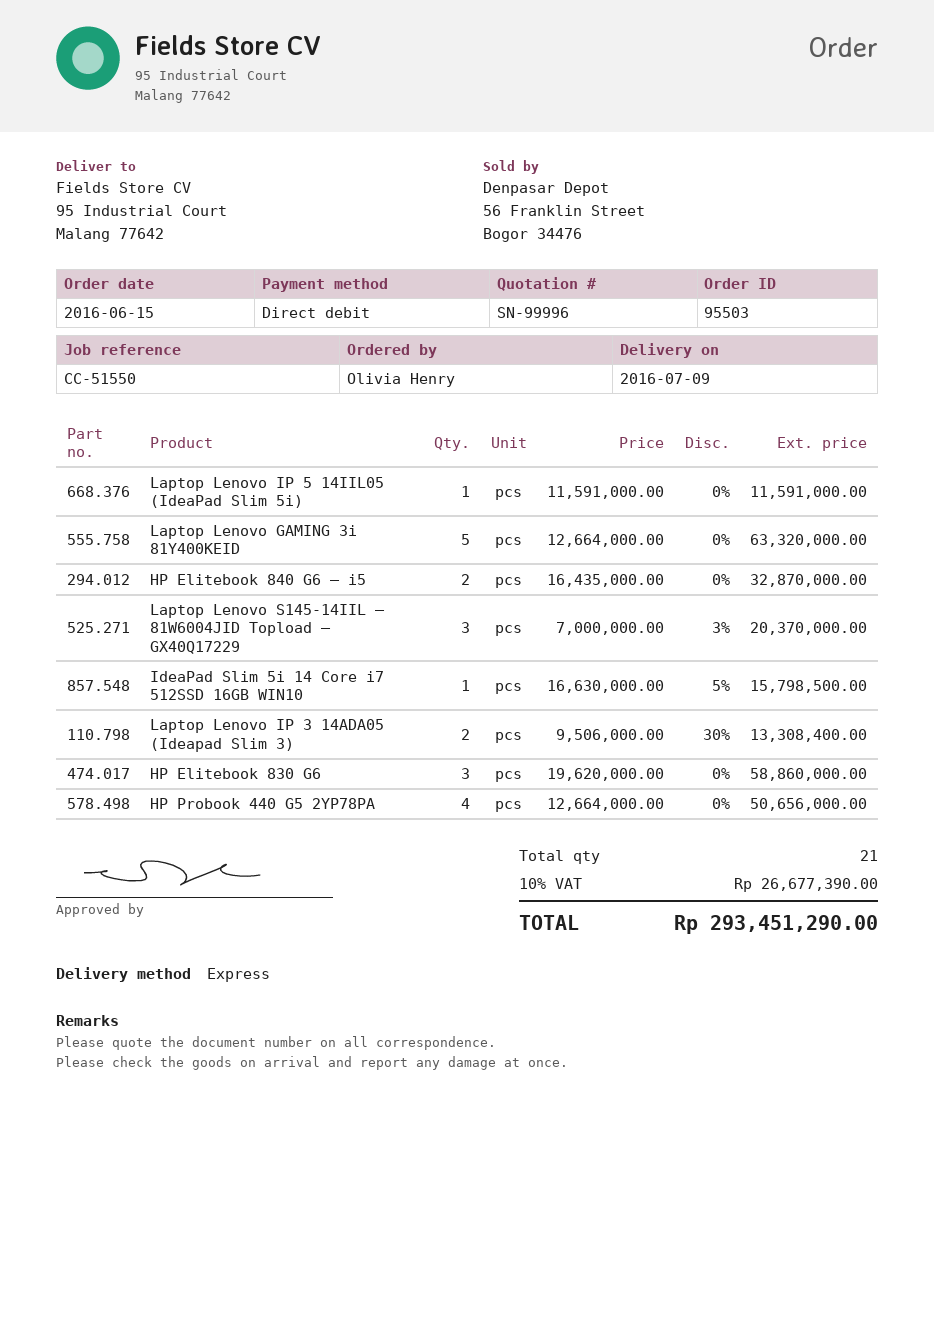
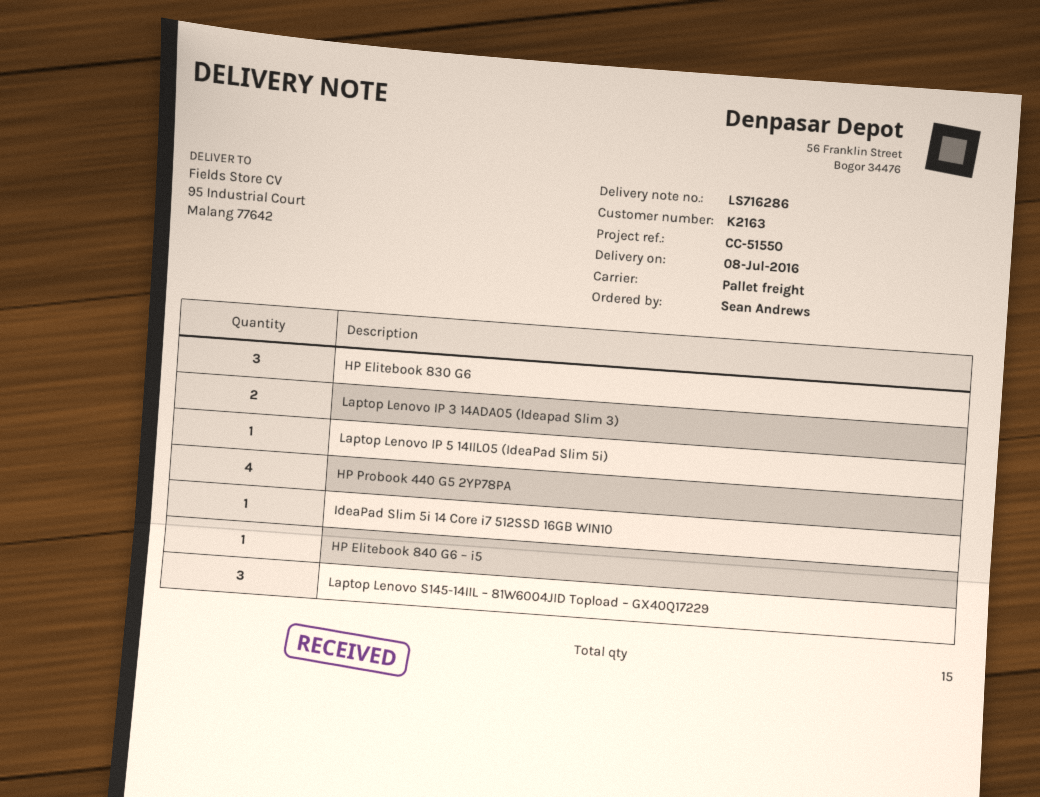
delivery date: 2016-07-09 -> 2016-07-08
ordered by: Olivia Henry -> Sean Andrews
shipping method: express -> pallet freight
Laptop Lenovo GAMING 3i 81Y400KEID: 5 -> none
HP Elitebook 840 G6 – i5: 2 -> 1
total quantity: 21 -> 15

